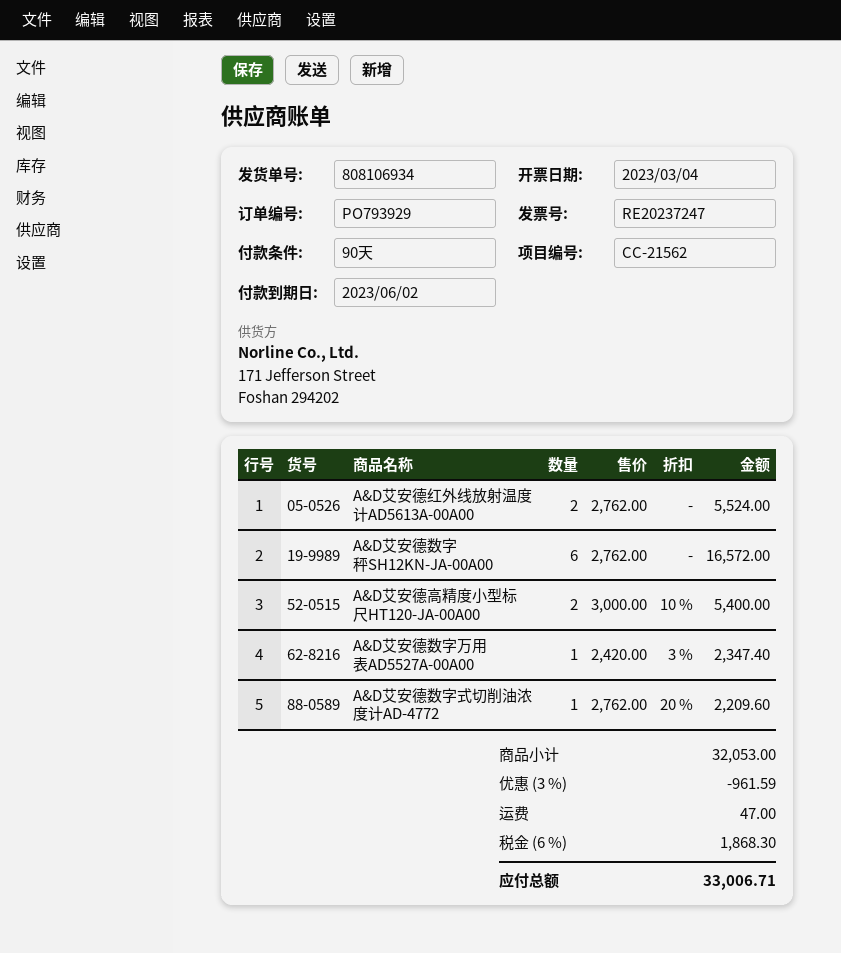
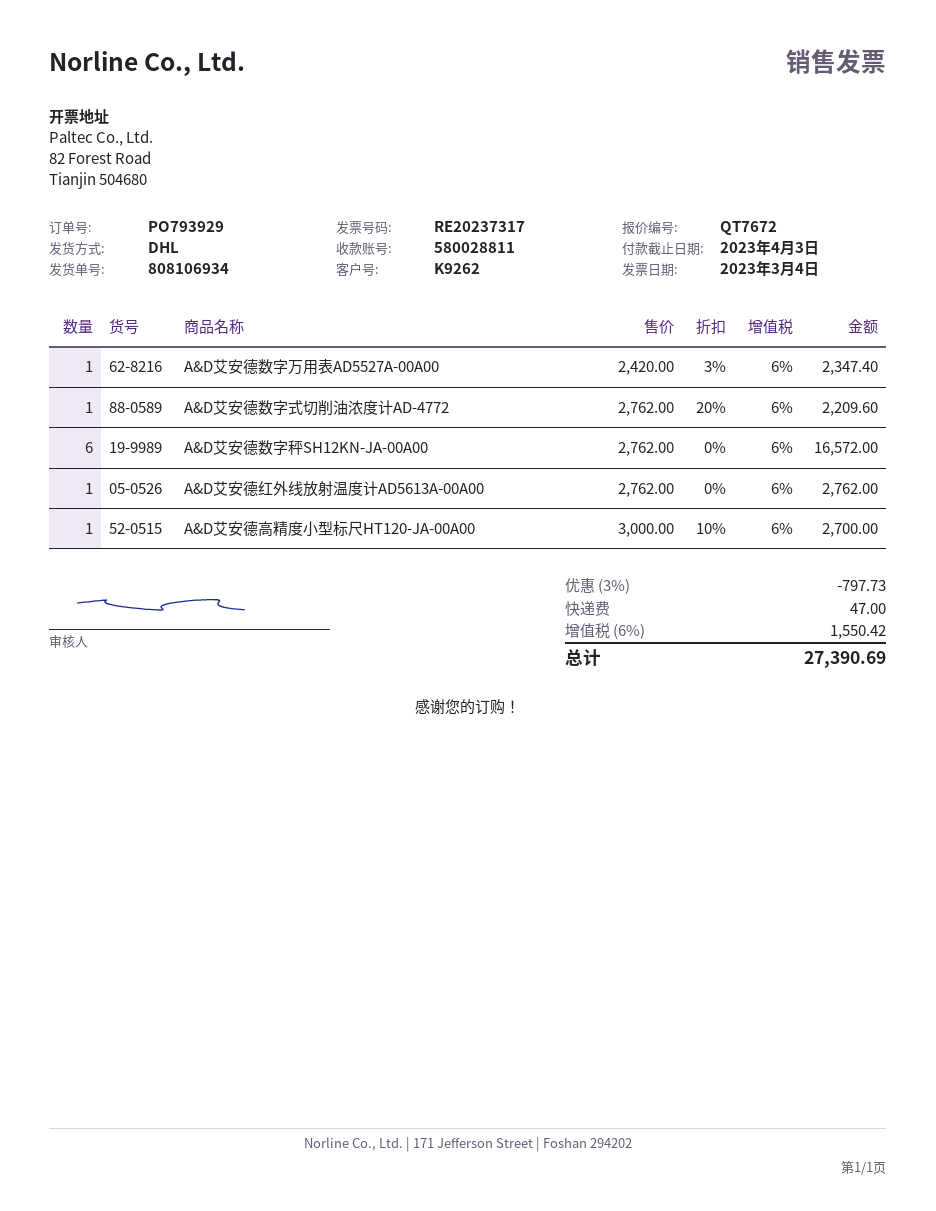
invoice number: RE20237247 -> RE20237317
due date: 2023-06-02 -> 2023-04-03
A&D艾安德红外线放射温度计AD5613A-00A00: 2 x 2762.00 = 5524.00 -> 1 x 2762.00 = 2762.00
A&D艾安德高精度小型标尺HT120-JA-00A00: 2 x 3000.00 - 10% = 5400.00 -> 1 x 3000.00 - 10% = 2700.00
discount: 3% = 961.59 -> 3% = 797.73
tax: 6% = 1868.30 -> 6% = 1550.42
total: 33006.71 -> 27390.69

